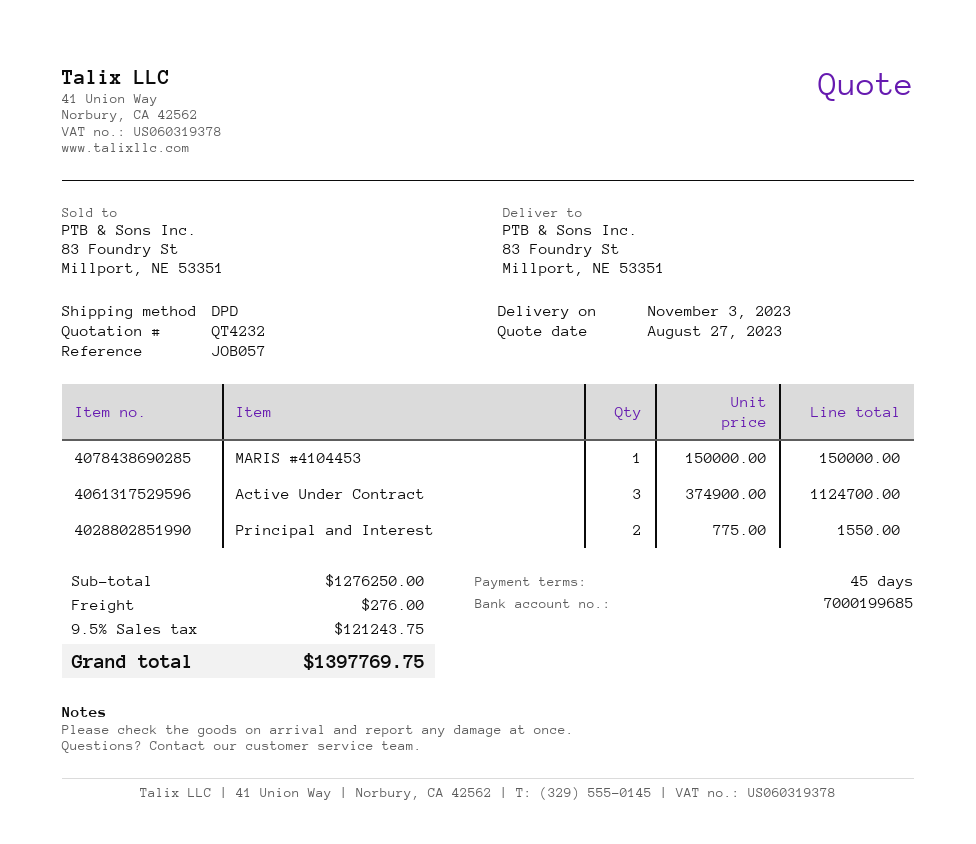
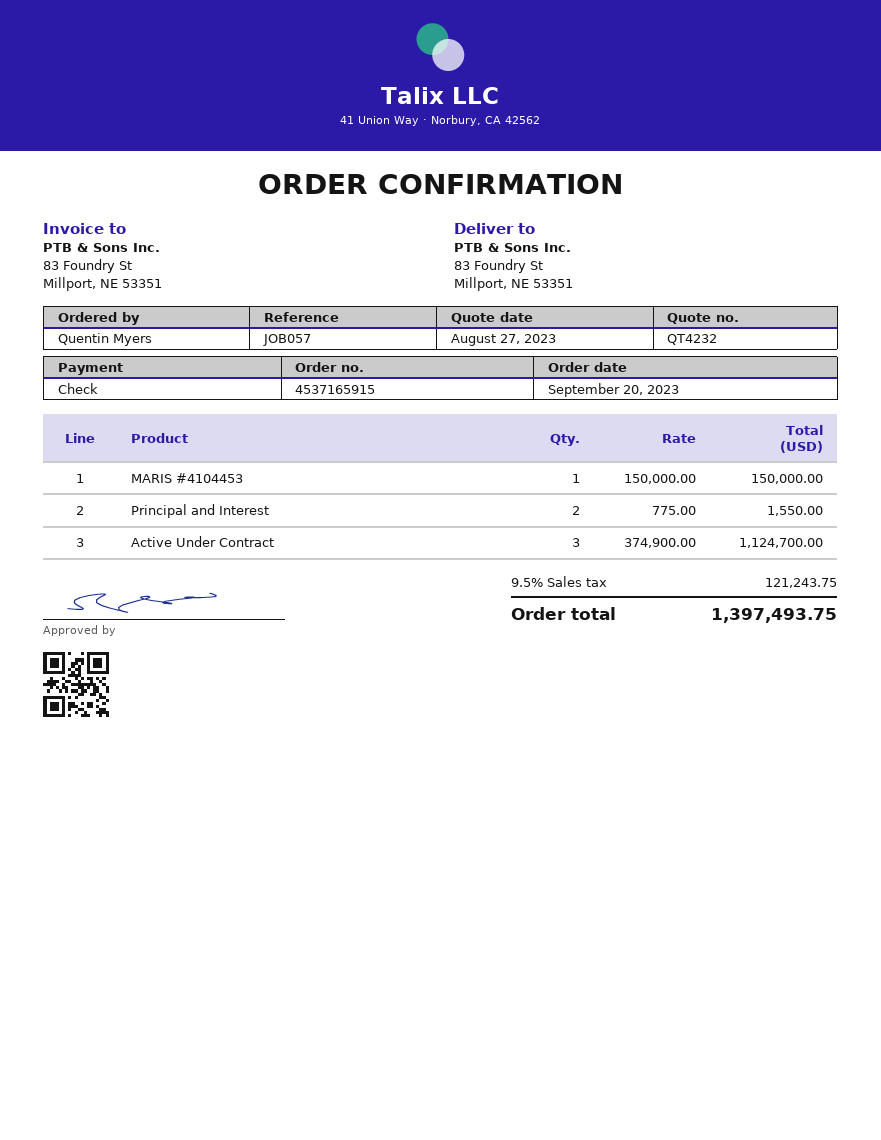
shipping: 276.00 -> none
total: 1397769.75 -> 1397493.75

